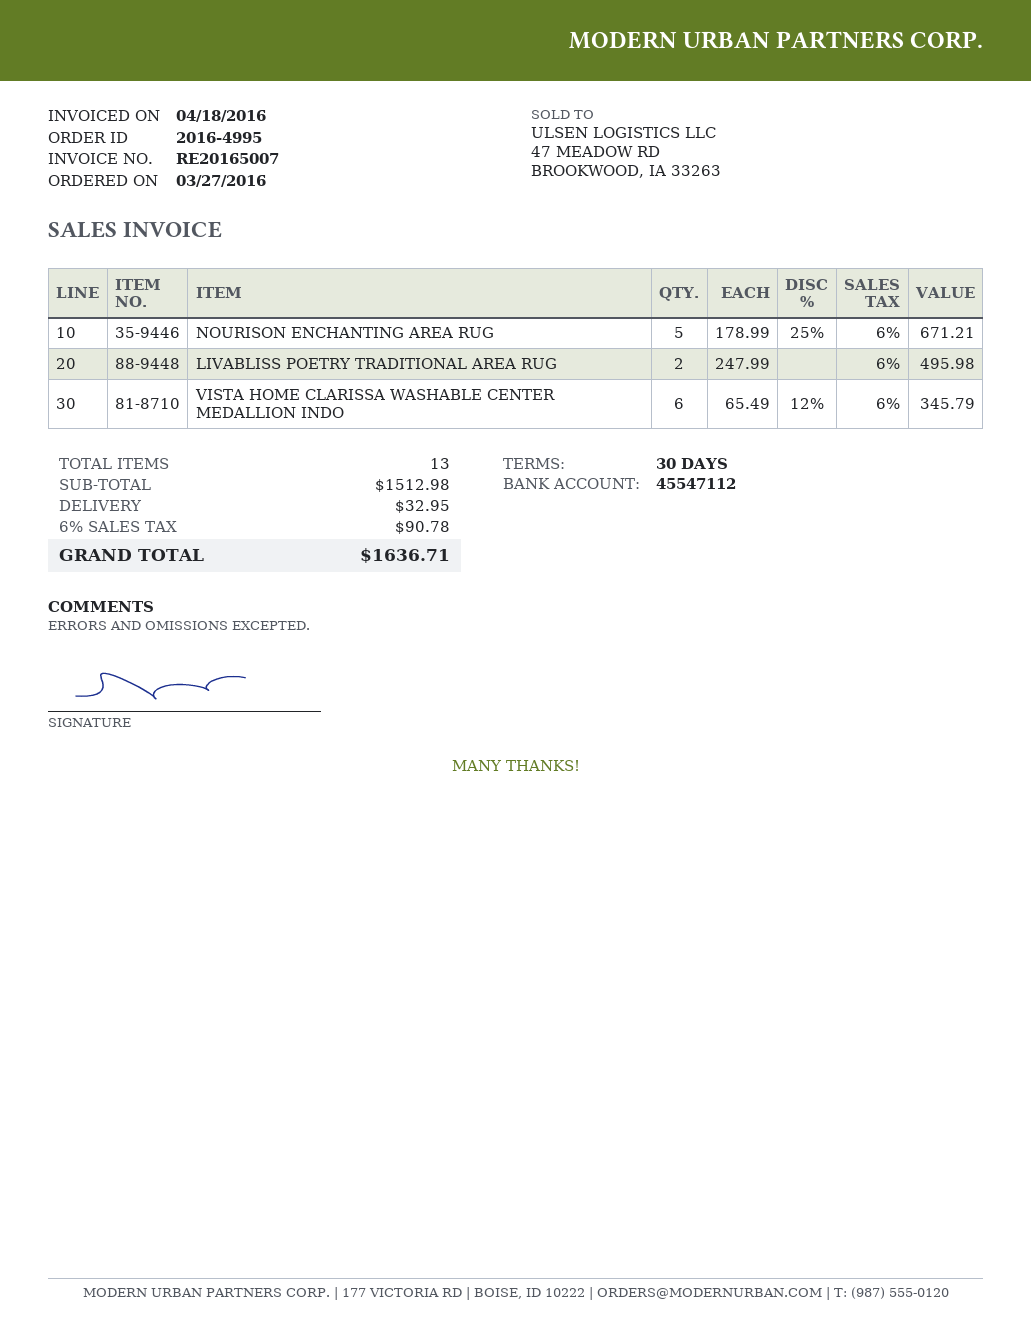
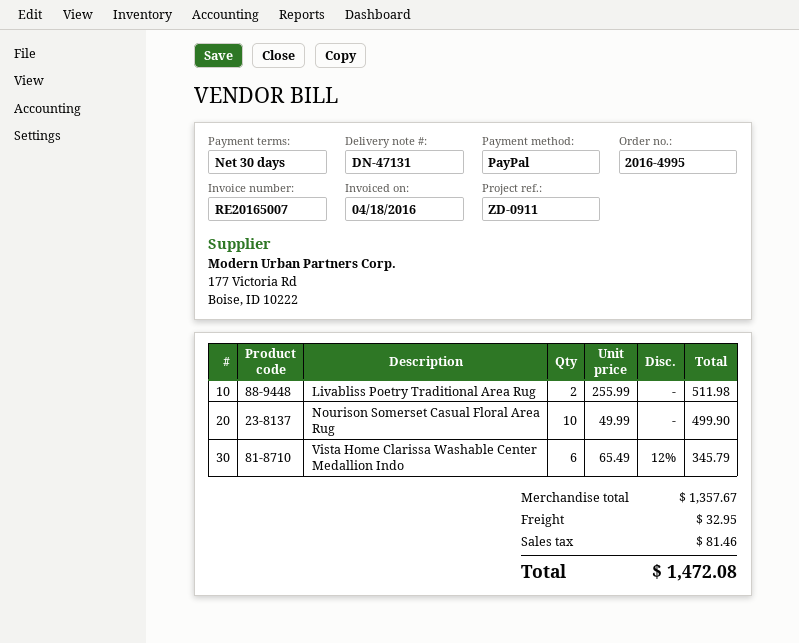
NOURISON ENCHANTING AREA RUG: 5 x 178.99 - 25% = 671.21 -> none
LIVABLISS POETRY TRADITIONAL AREA RUG: 2 x 247.99 = 495.98 -> 2 x 255.99 = 511.98
Nourison Somerset Casual Floral Area Rug: none -> 10 x 49.99 = 499.90
subtotal: 1512.98 -> 1357.67
tax: 90.78 -> 81.46
total: 1636.71 -> 1472.08

